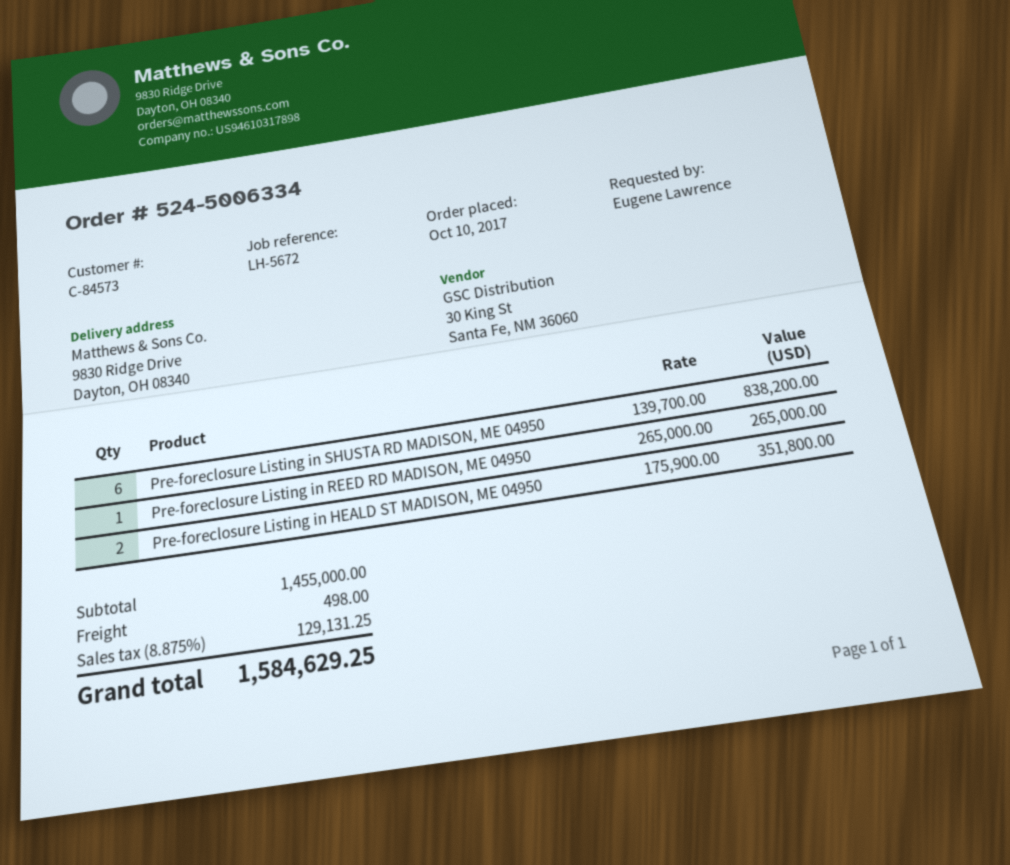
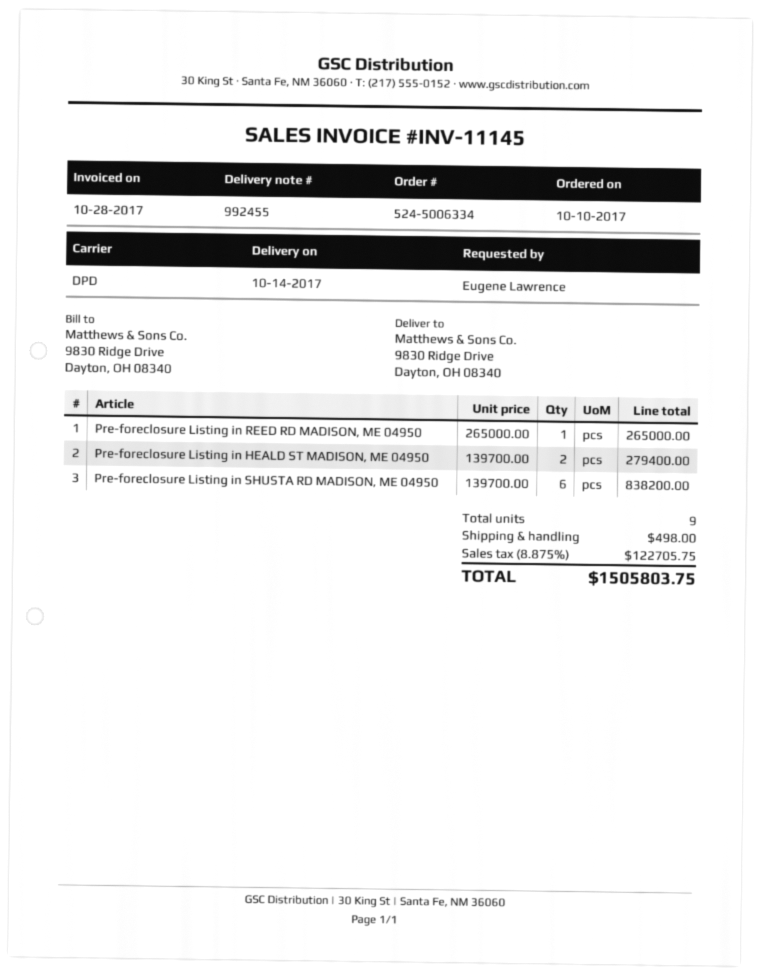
Pre-foreclosure Listing in HEALD ST MADISON, ME 04950: 2 x 175900.00 = 351800.00 -> 2 x 139700.00 = 279400.00
tax: 8.875% = 129131.25 -> 8.875% = 122705.75
total: 1584629.25 -> 1505803.75

